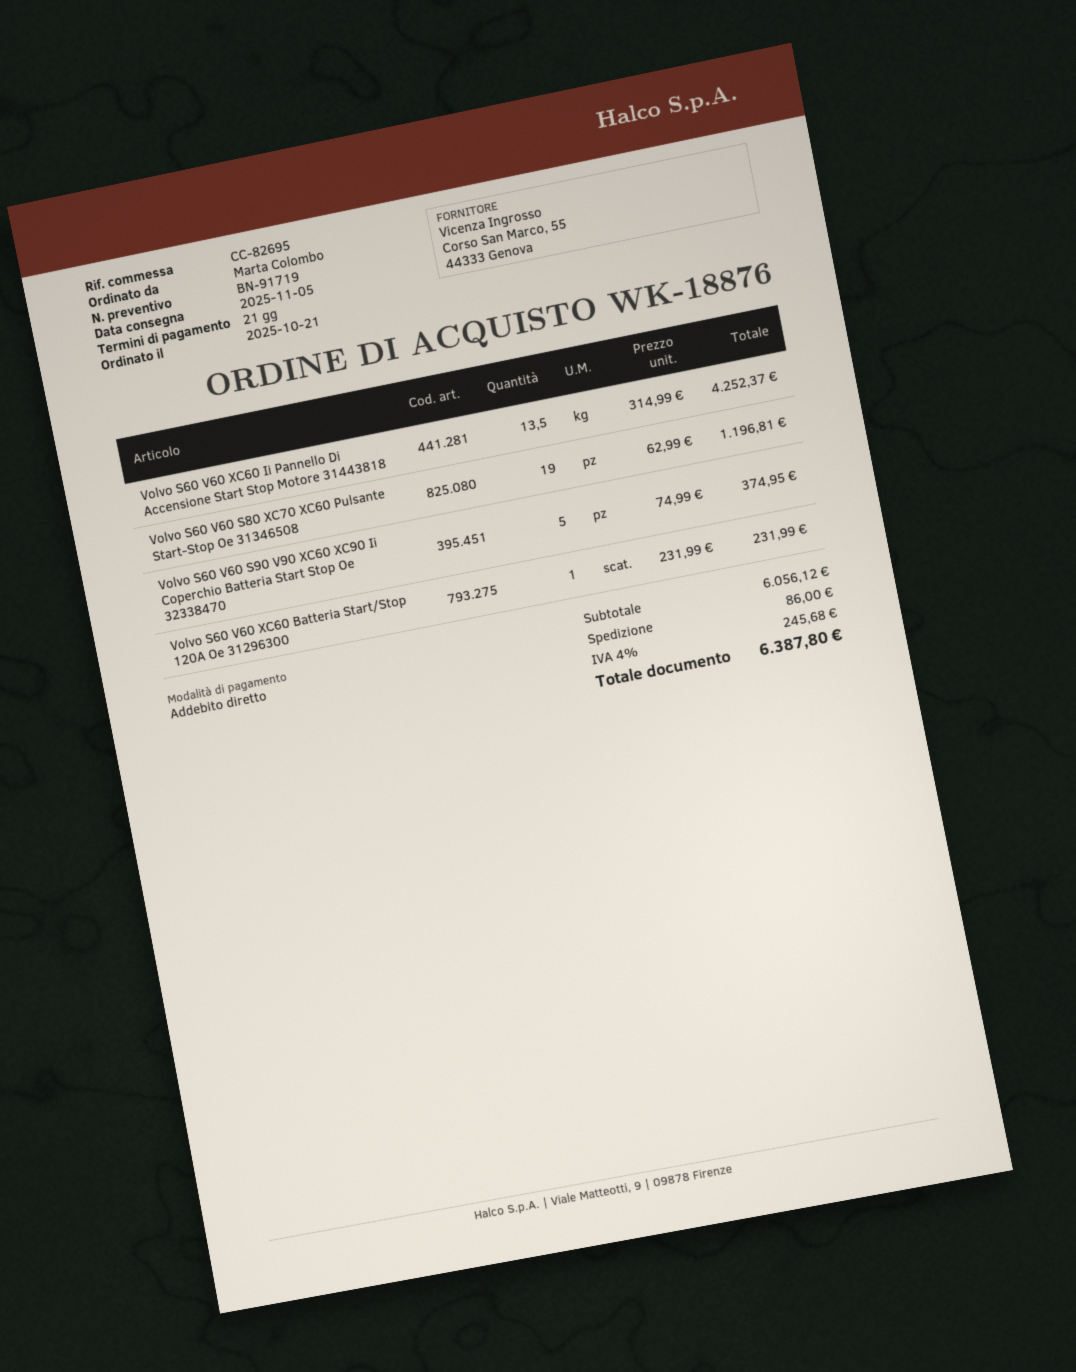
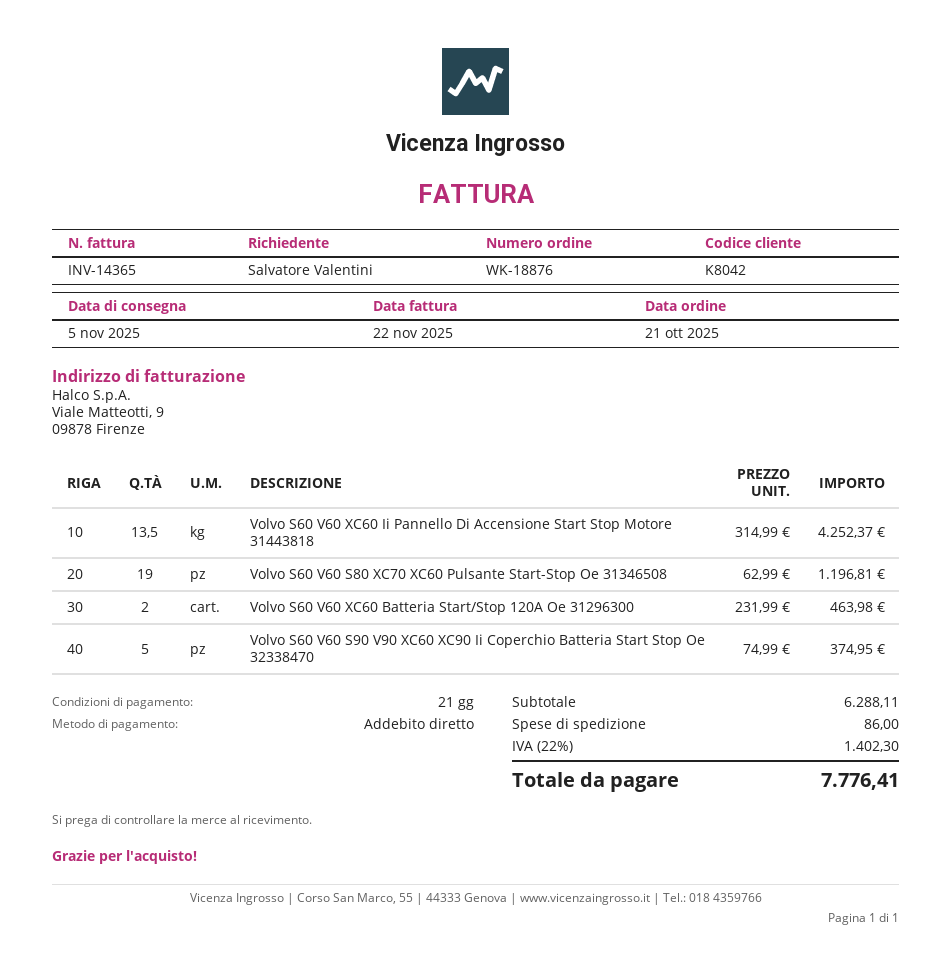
ordered by: Marta Colombo -> Salvatore Valentini
Volvo S60 V60 XC60 Batteria Start/Stop 120A Oe 31296300: 1 x 231.99 = 231.99 -> 2 x 231.99 = 463.98
subtotal: 6056.12 -> 6288.11
tax: 4% = 245.68 -> 22% = 1402.30
total: 6387.80 -> 7776.41

